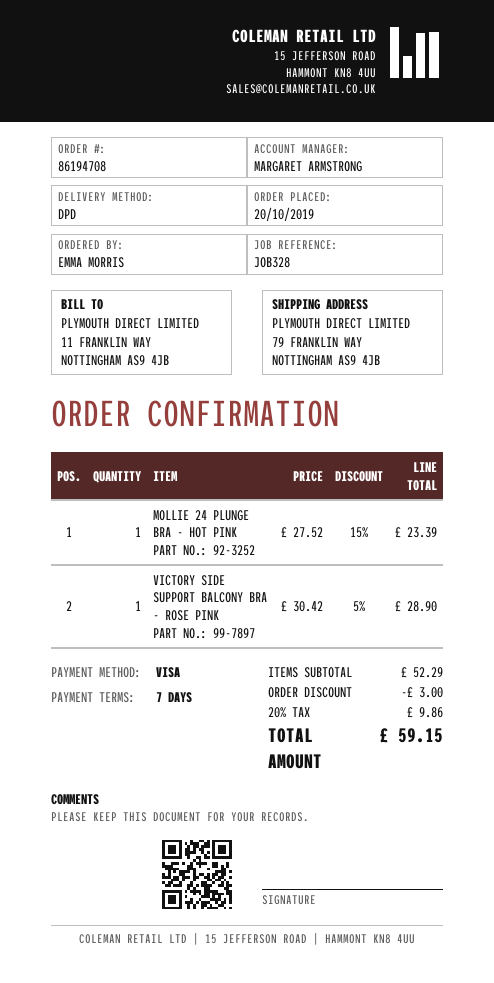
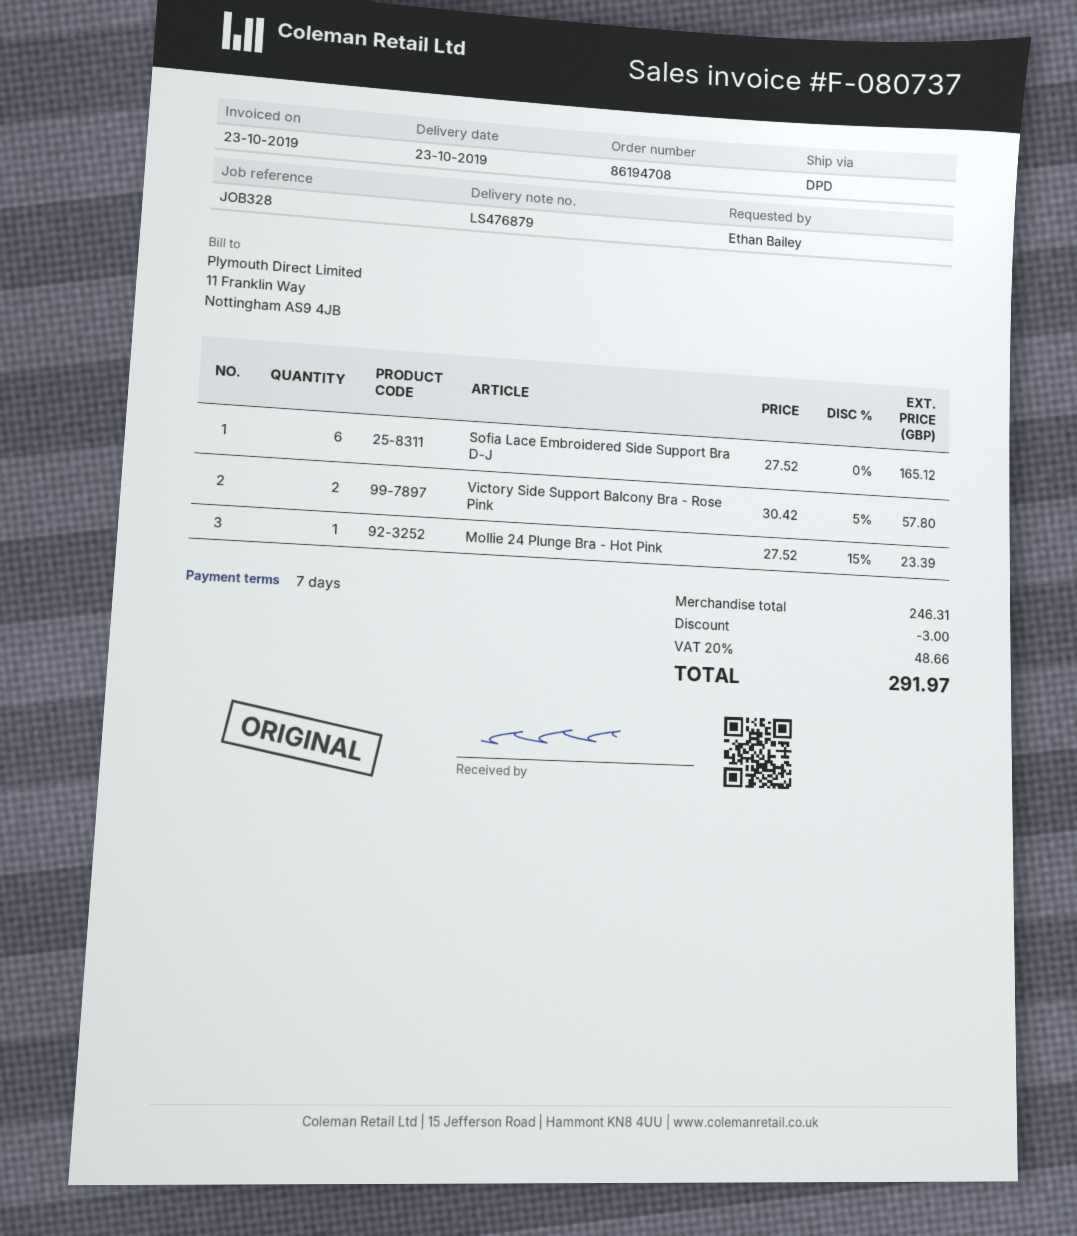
ordered by: EMMA MORRIS -> Ethan Bailey
VICTORY SIDE SUPPORT BALCONY BRA - ROSE PINK: 1 x 30.42 - 5% = 28.90 -> 2 x 30.42 - 5% = 57.80
Sofia Lace Embroidered Side Support Bra D-J: none -> 6 x 27.52 = 165.12
subtotal: 52.29 -> 246.31
tax: 20% = 9.86 -> 20% = 48.66
total: 59.15 -> 291.97

